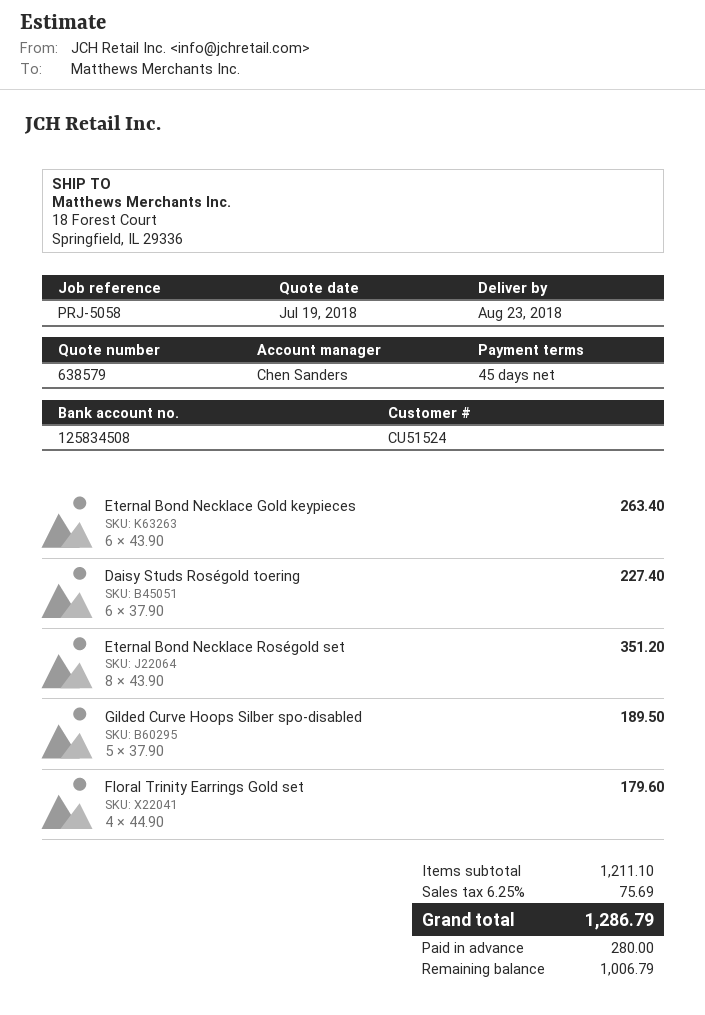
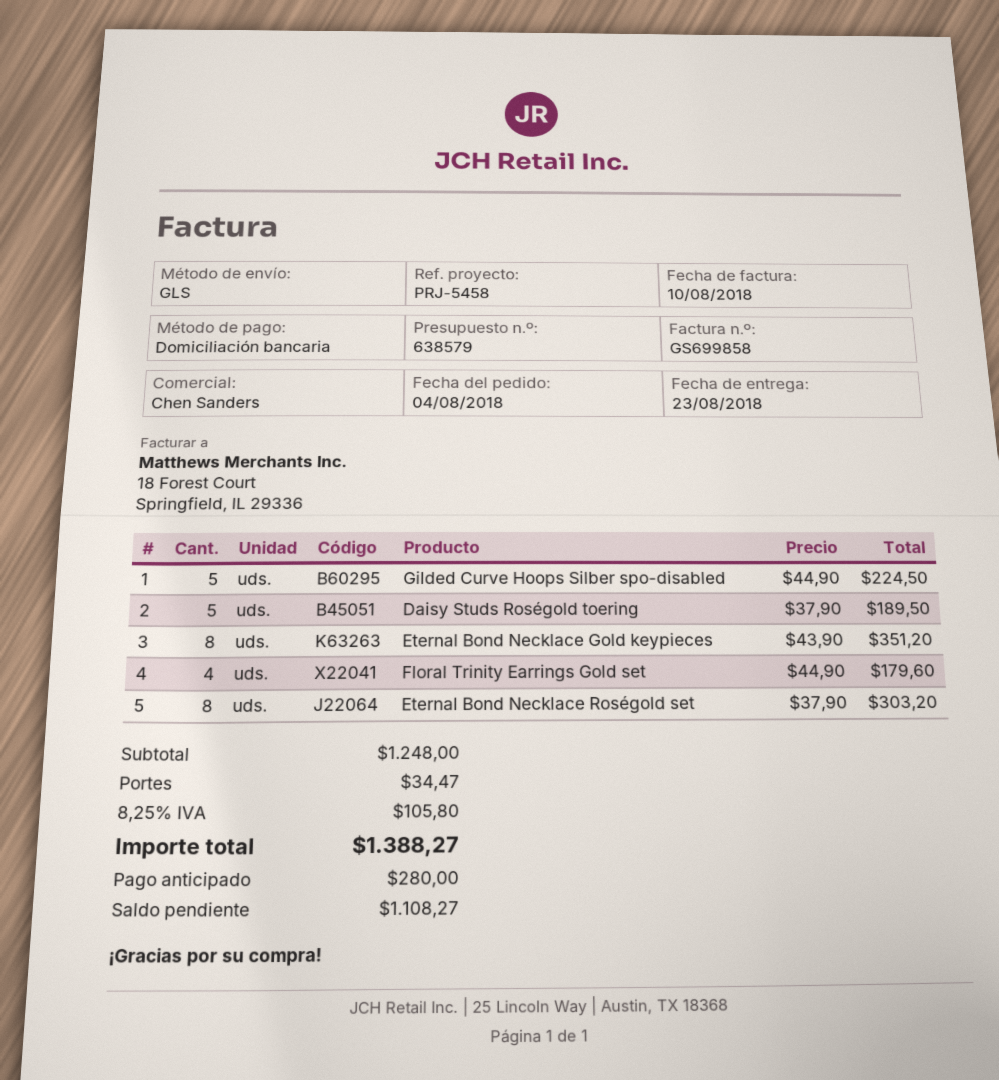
reference: PRJ-5058 -> PRJ-5458
Eternal Bond Necklace Gold keypieces: 6 x 43.90 = 263.40 -> 8 x 43.90 = 351.20
Daisy Studs Roségold toering: 6 x 37.90 = 227.40 -> 5 x 37.90 = 189.50
Eternal Bond Necklace Roségold set: 8 x 43.90 = 351.20 -> 8 x 37.90 = 303.20
Gilded Curve Hoops Silber spo-disabled: 5 x 37.90 = 189.50 -> 5 x 44.90 = 224.50
subtotal: 1211.10 -> 1248.00
shipping: none -> 34.47
tax: 6.25% = 75.69 -> 8.25% = 105.80
total: 1286.79 -> 1388.27
balance: 1006.79 -> 1108.27

